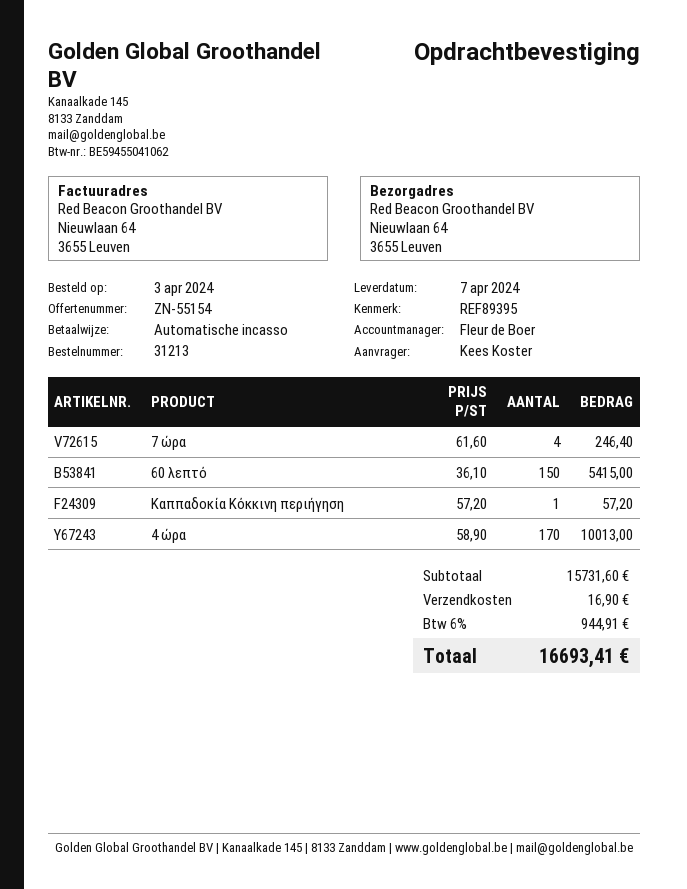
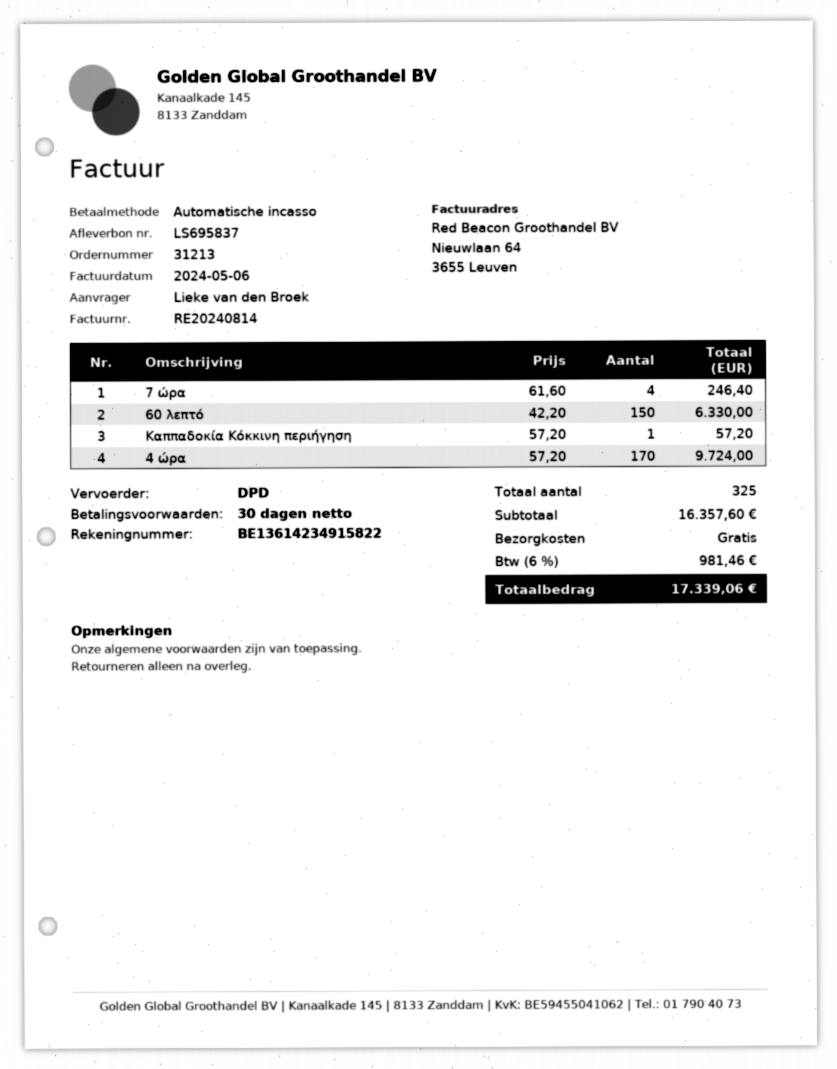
ordered by: Kees Koster -> Lieke van den Broek
60 λεπτό: 150 x 36.10 = 5415.00 -> 150 x 42.20 = 6330.00
4 ώρα: 170 x 58.90 = 10013.00 -> 170 x 57.20 = 9724.00
subtotal: 15731.60 -> 16357.60
shipping: 16.90 -> 0.00
tax: 6% = 944.91 -> 6% = 981.46
total: 16693.41 -> 17339.06

